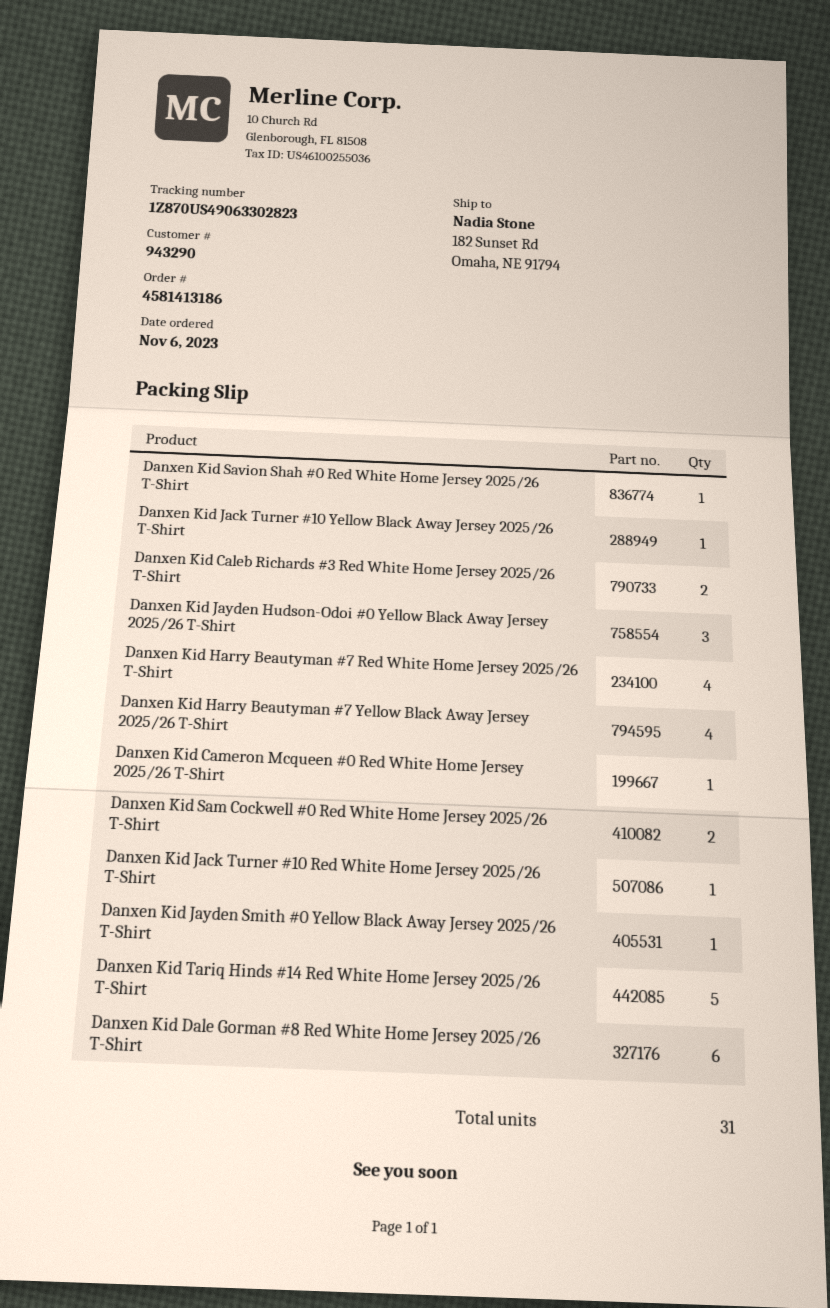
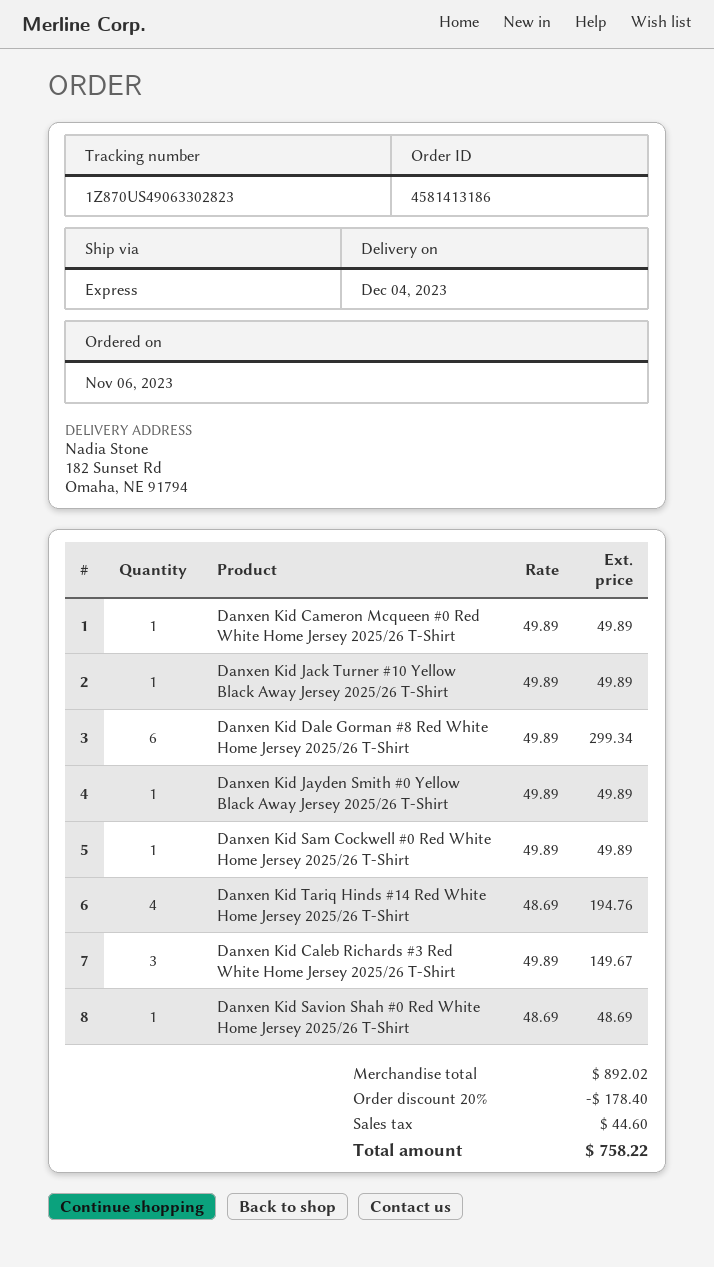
Danxen Kid Caleb Richards #3 Red White Home Jersey 2025/26 T-Shirt: 2 -> 3
Danxen Kid Jayden Hudson-Odoi #0 Yellow Black Away Jersey 2025/26 T-Shirt: 3 -> none
Danxen Kid Harry Beautyman #7 Red White Home Jersey 2025/26 T-Shirt: 4 -> none
Danxen Kid Harry Beautyman #7 Yellow Black Away Jersey 2025/26 T-Shirt: 4 -> none
Danxen Kid Sam Cockwell #0 Red White Home Jersey 2025/26 T-Shirt: 2 -> 1
Danxen Kid Jack Turner #10 Red White Home Jersey 2025/26 T-Shirt: 1 -> none
Danxen Kid Tariq Hinds #14 Red White Home Jersey 2025/26 T-Shirt: 5 -> 4

